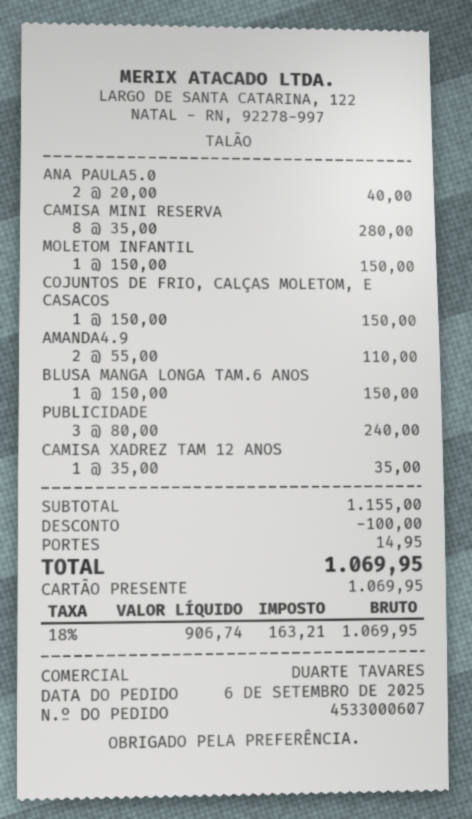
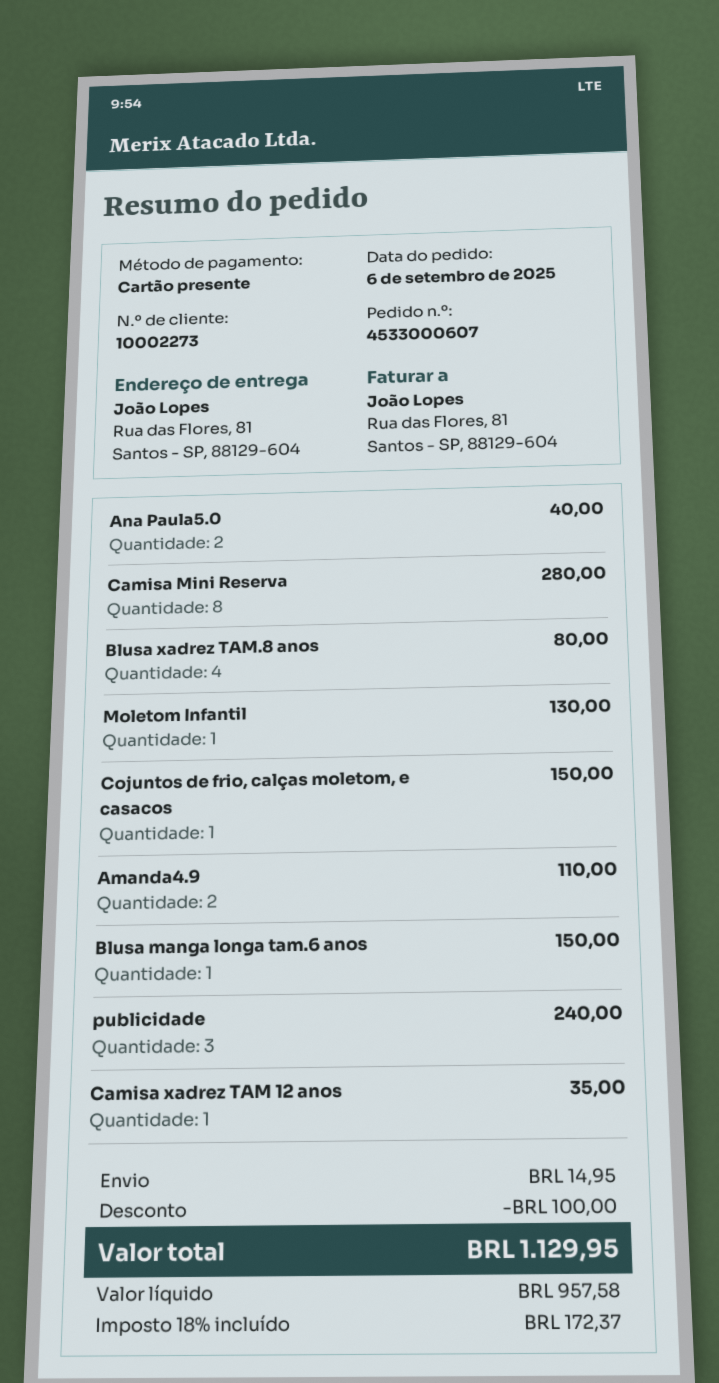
MOLETOM INFANTIL: 1 for 150.00 -> 1 for 130.00
Blusa xadrez TAM.8 anos: none -> 4 for 80.00
net: 906.74 -> 957.58
tax: 18% = 163.21 -> 18% = 172.37
total: 1069.95 -> 1129.95

